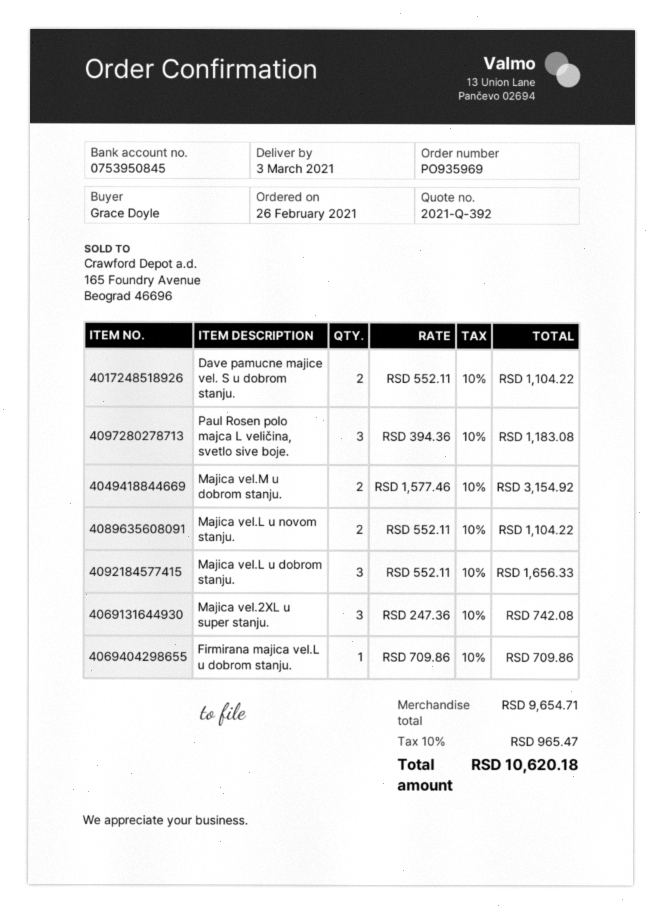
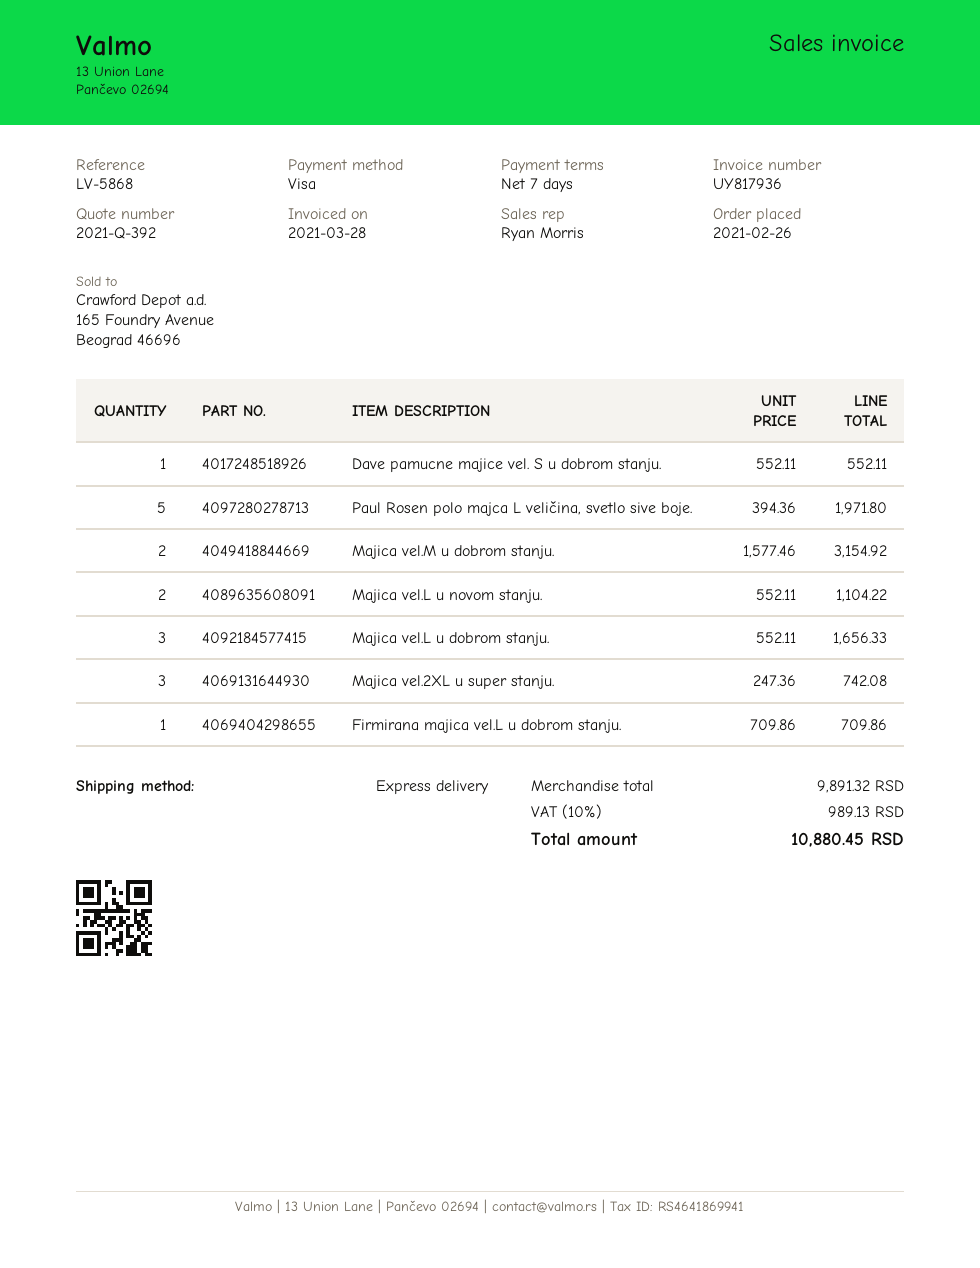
Dave pamucne majice vel. S u dobrom stanju.: 2 x 552.11 = 1104.22 -> 1 x 552.11 = 552.11
Paul Rosen polo majca L veličina, svetlo sive boje.: 3 x 394.36 = 1183.08 -> 5 x 394.36 = 1971.80
subtotal: 9654.71 -> 9891.32
tax: 10% = 965.47 -> 10% = 989.13
total: 10620.18 -> 10880.45

